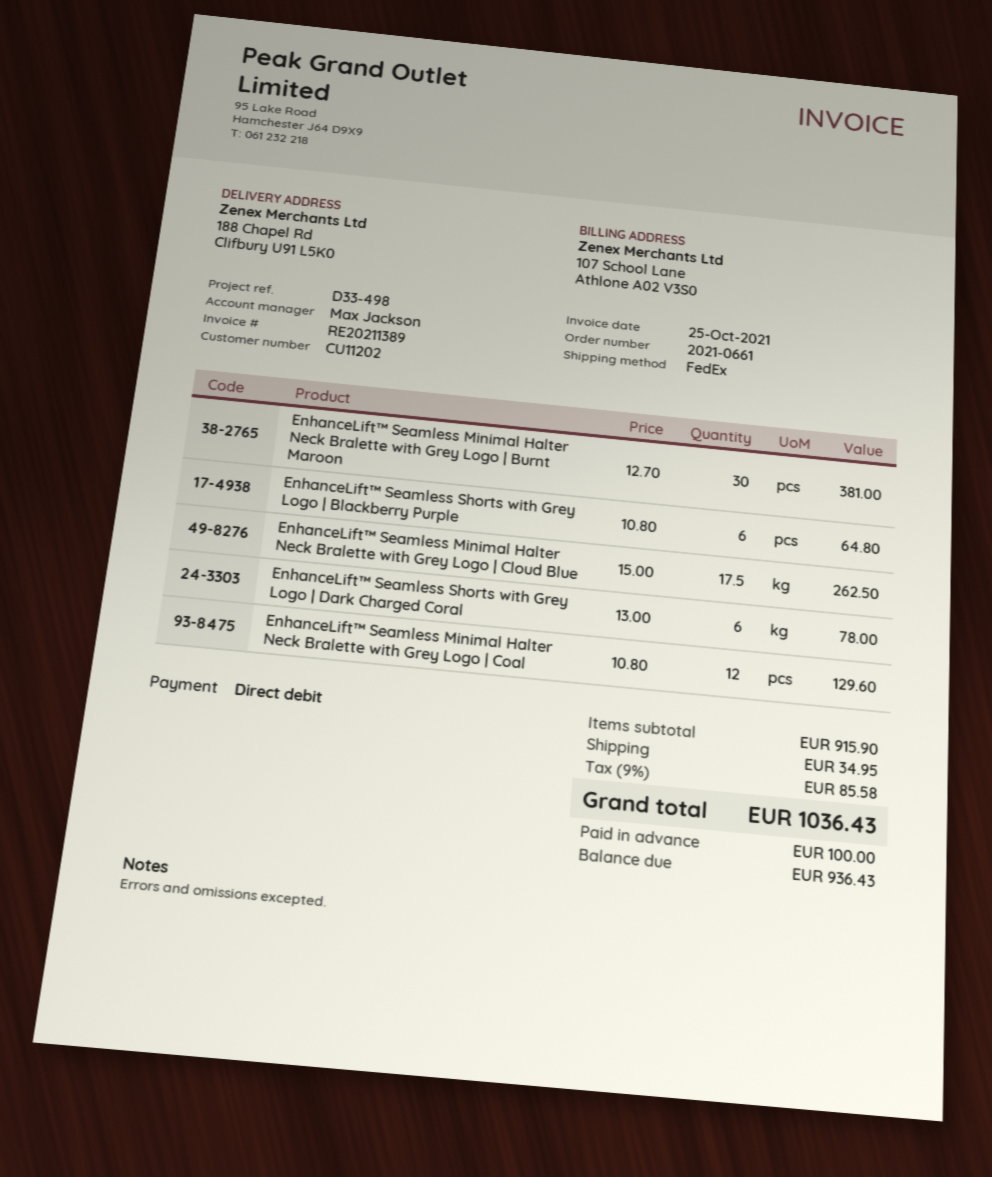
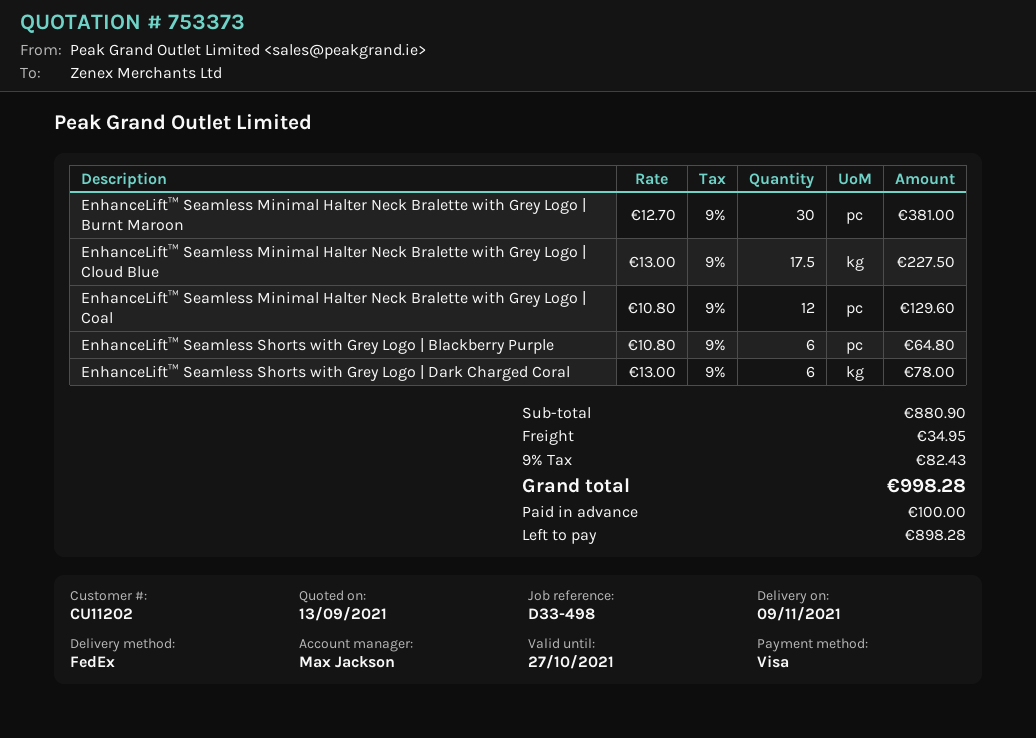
payment method: direct debit -> Visa
EnhanceLift™ Seamless Minimal Halter Neck Bralette with Grey Logo | Cloud Blue: 17.5 x 15.00 = 262.50 -> 17.5 x 13.00 = 227.50
subtotal: 915.90 -> 880.90
tax: 9% = 85.58 -> 9% = 82.43
total: 1036.43 -> 998.28
balance: 936.43 -> 898.28

